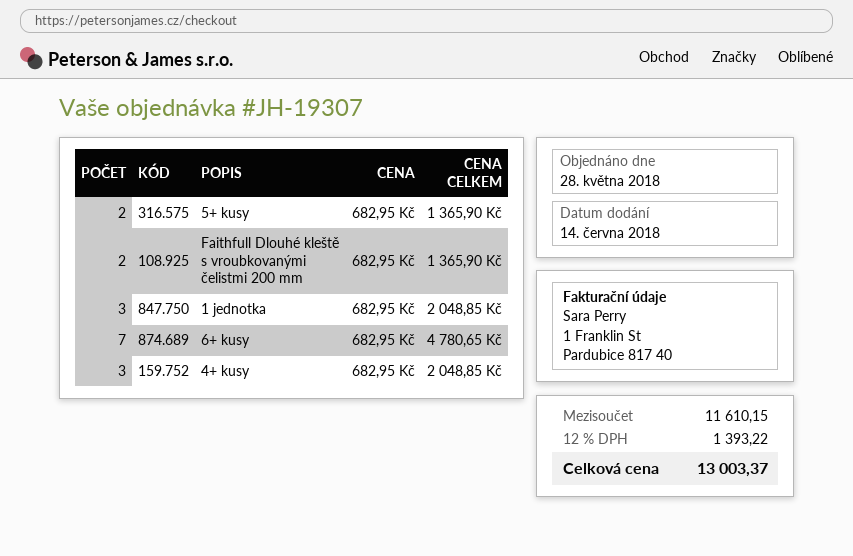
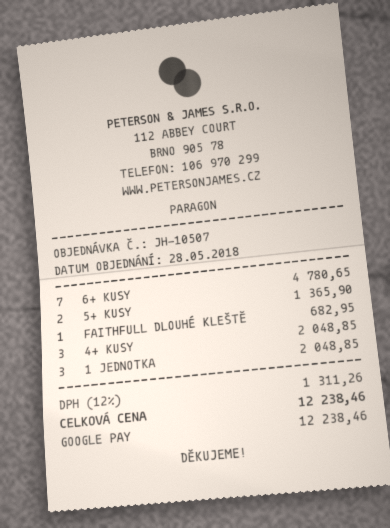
order number: JH-19307 -> JH-10507
Faithfull Dlouhé kleště s vroubkovanými čelistmi 200 mm: 2 for 1365.90 -> 1 for 682.95
tax: 12% = 1393.22 -> 12% = 1311.26
total: 13003.37 -> 12238.46

